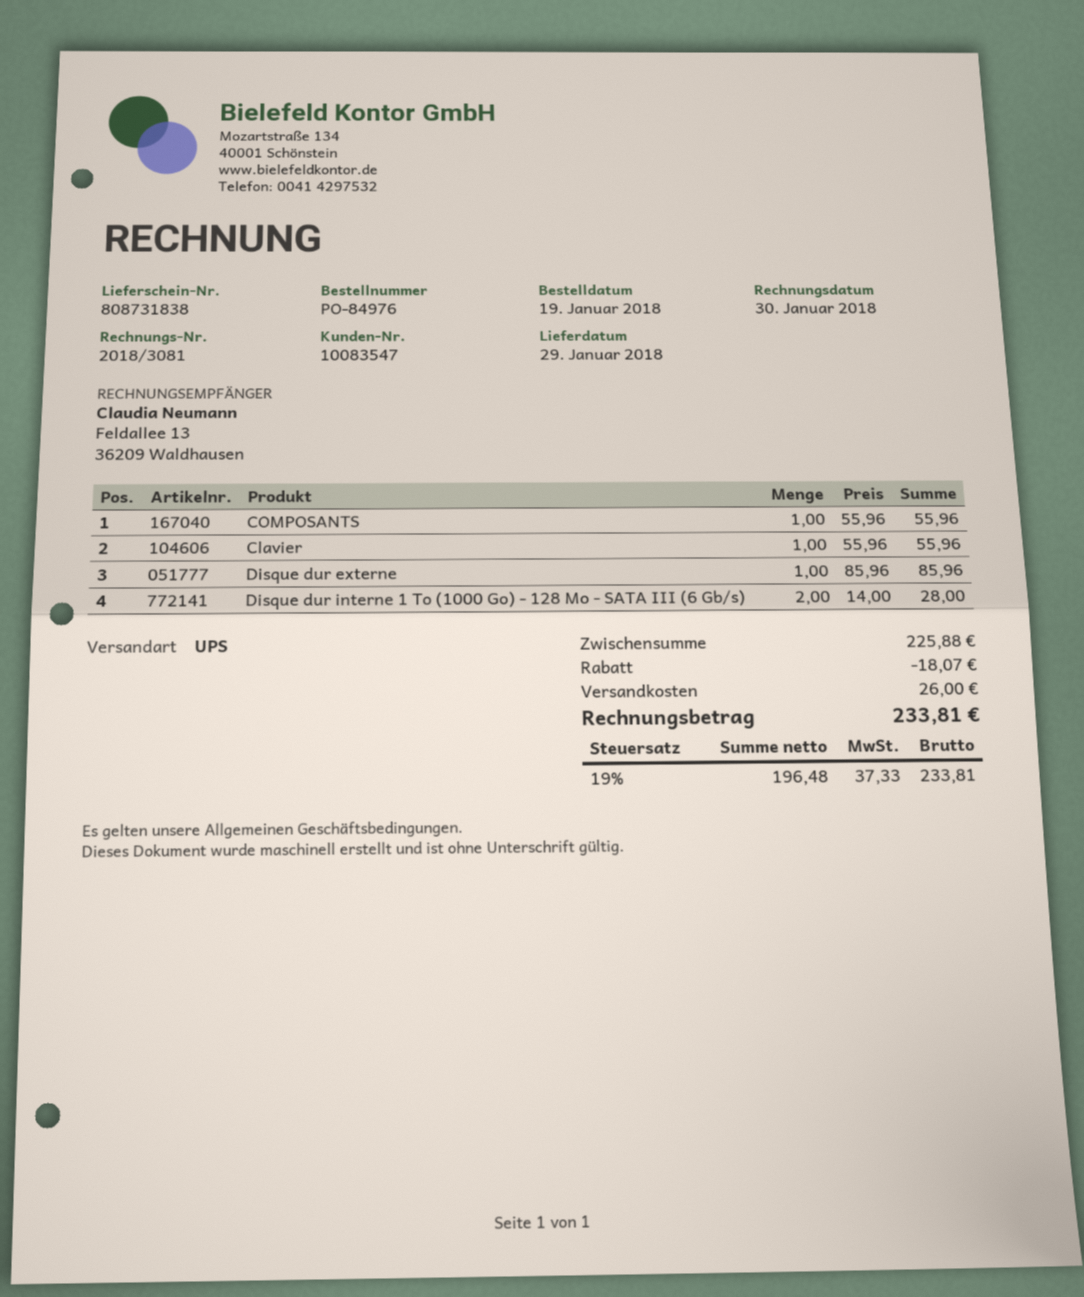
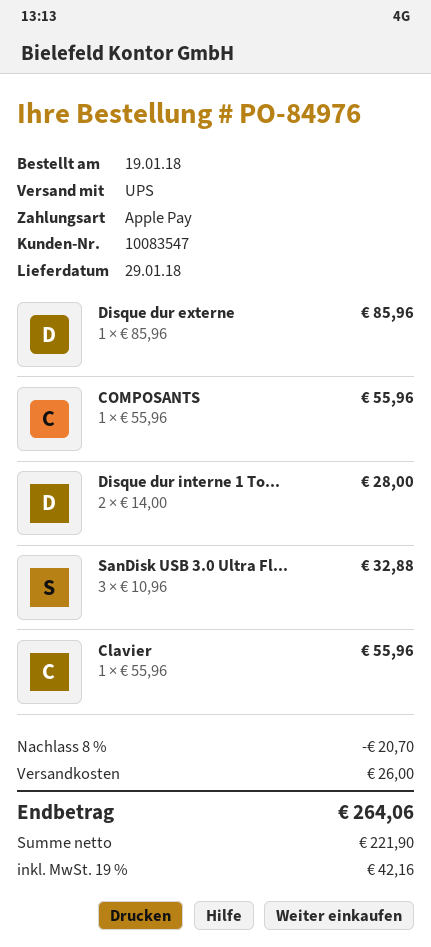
SanDisk USB 3.0 Ultra Fl...: none -> 3 x 10.96 = 32.88
discount: 18.07 -> 20.70
net: 196.48 -> 221.90
tax: 19% = 37.33 -> 19% = 42.16
total: 233.81 -> 264.06

